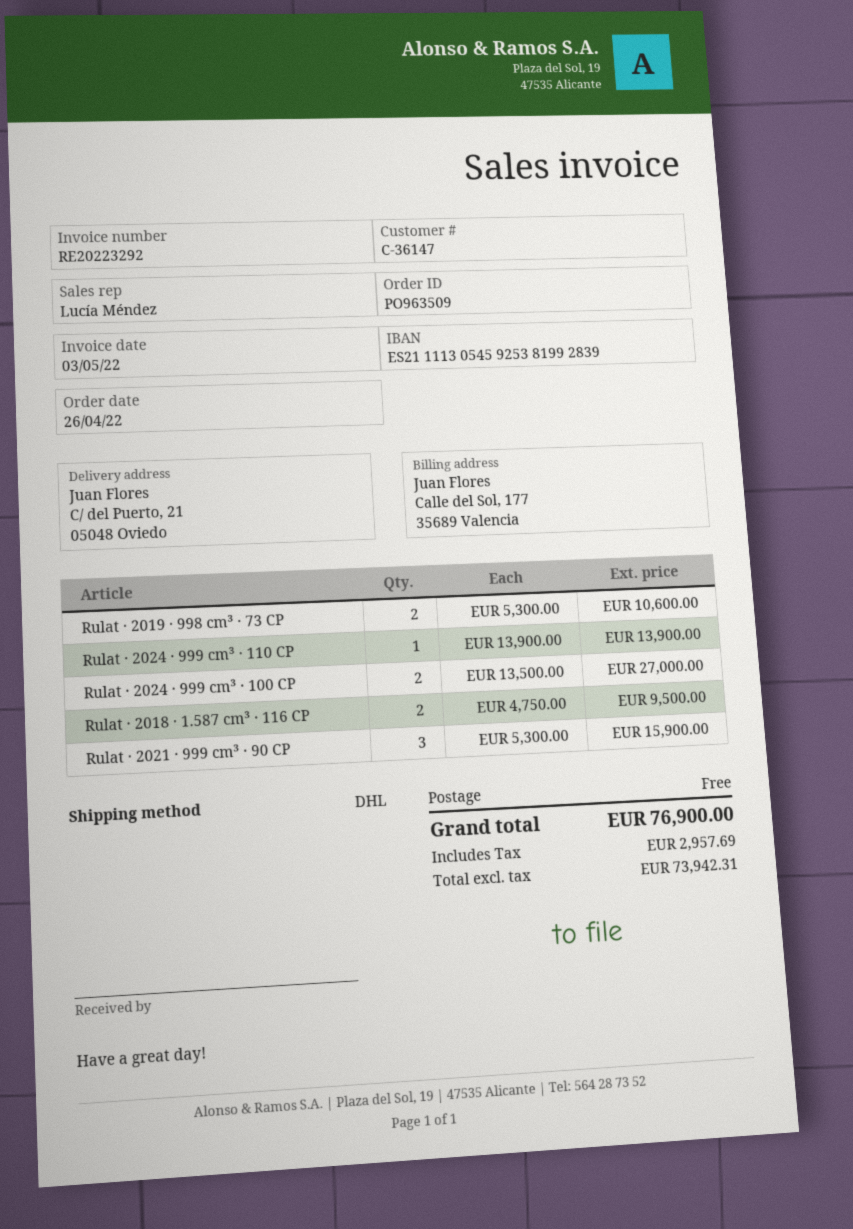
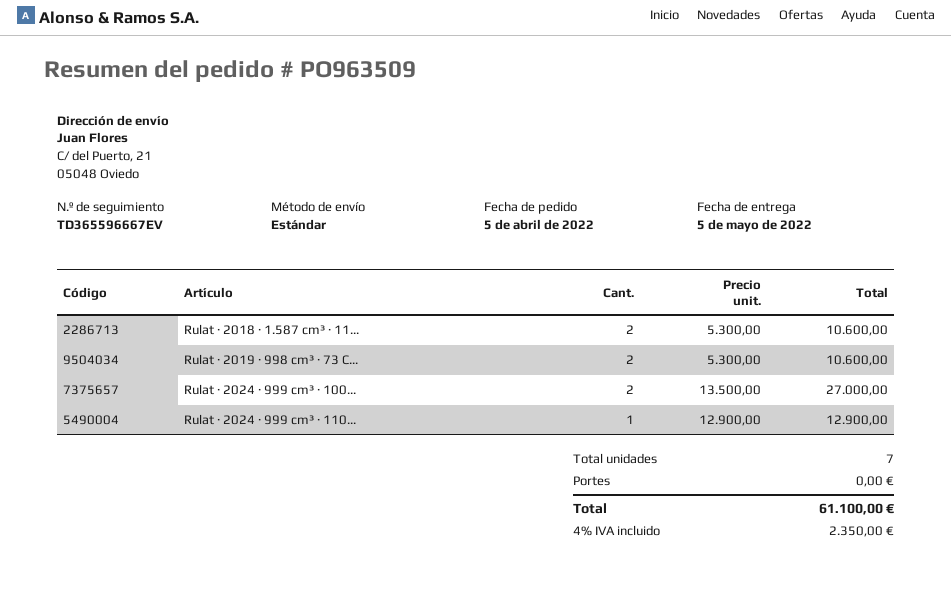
order date: 2022-04-26 -> 2022-04-05
shipping method: DHL -> standard
Rulat · 2024 · 999 cm³ · 110 CP: 1 x 13900.00 = 13900.00 -> 1 x 12900.00 = 12900.00
Rulat · 2018 · 1.587 cm³ · 116 CP: 2 x 4750.00 = 9500.00 -> 2 x 5300.00 = 10600.00
Rulat · 2021 · 999 cm³ · 90 CP: 3 x 5300.00 = 15900.00 -> none
tax: 2957.69 -> 2350.00
total: 76900.00 -> 61100.00

